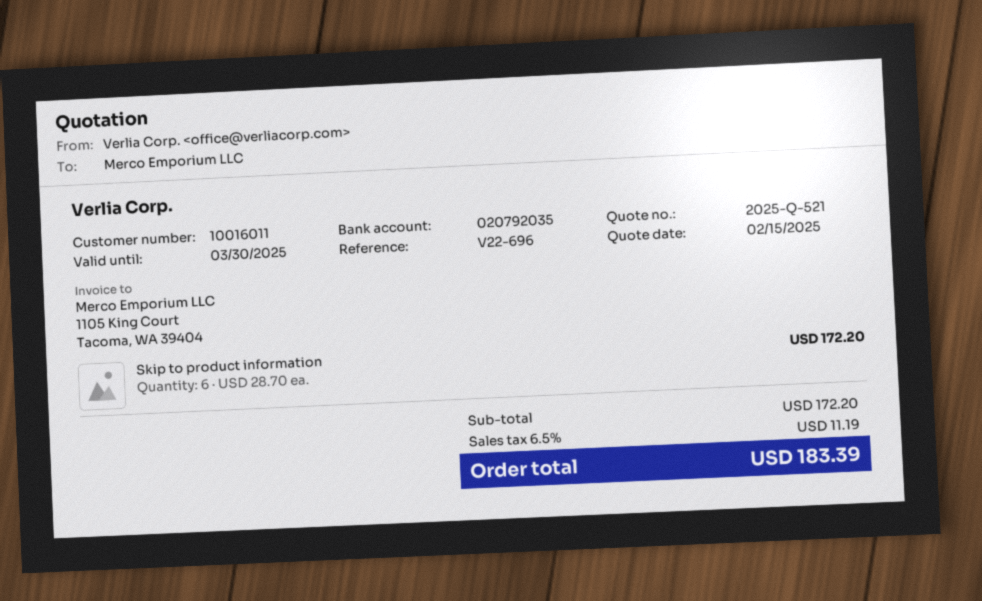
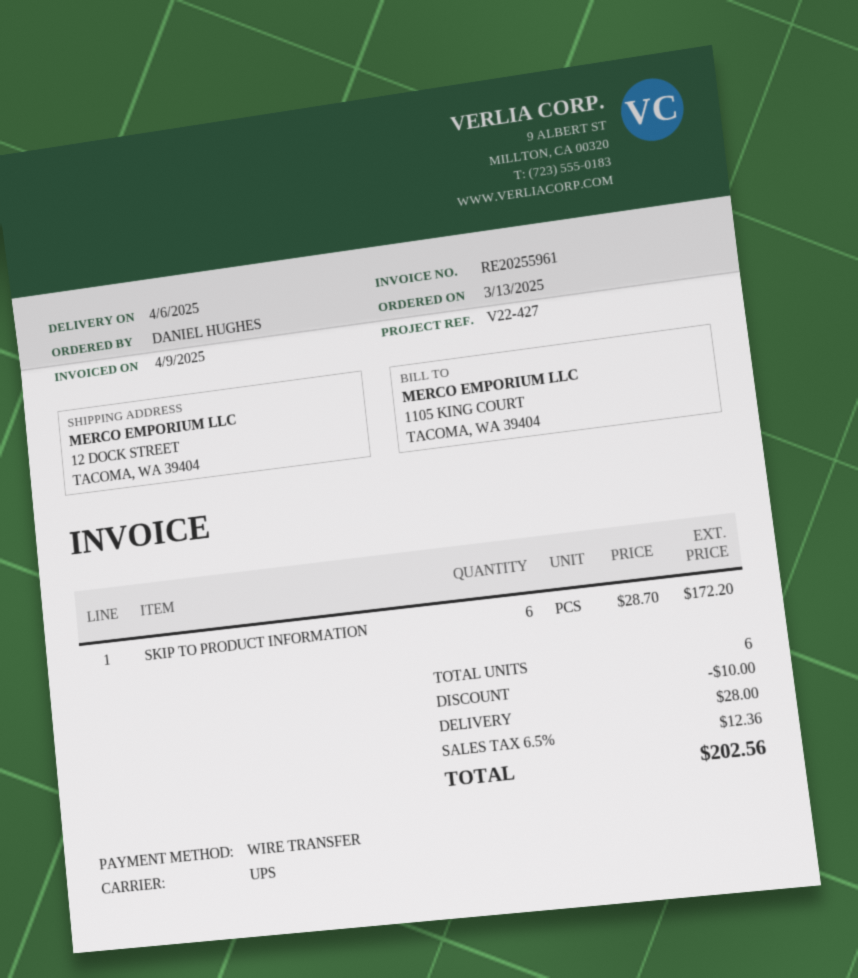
reference: V22-696 -> V22-427
discount: none -> 10.00
shipping: none -> 28.00
tax: 6.5% = 11.19 -> 6.5% = 12.36
total: 183.39 -> 202.56

